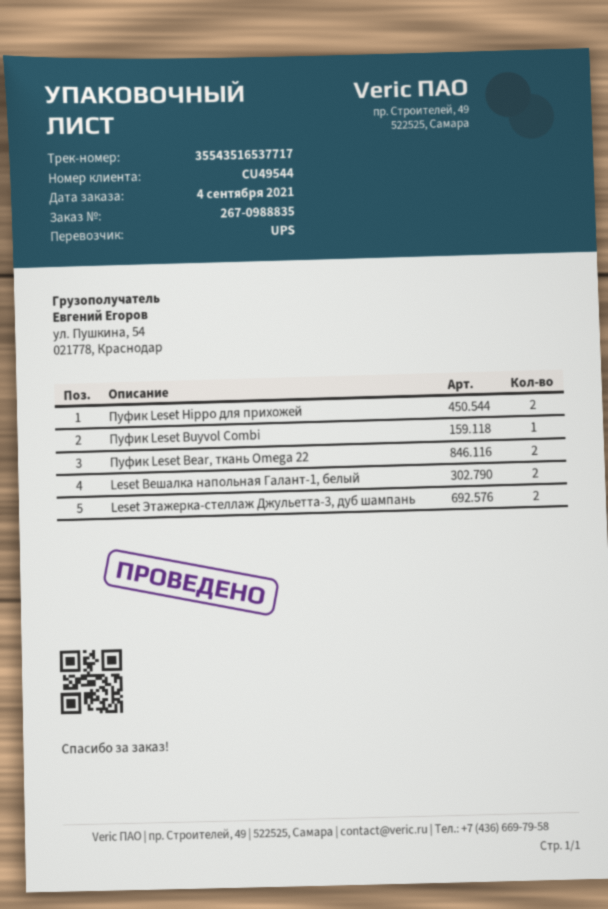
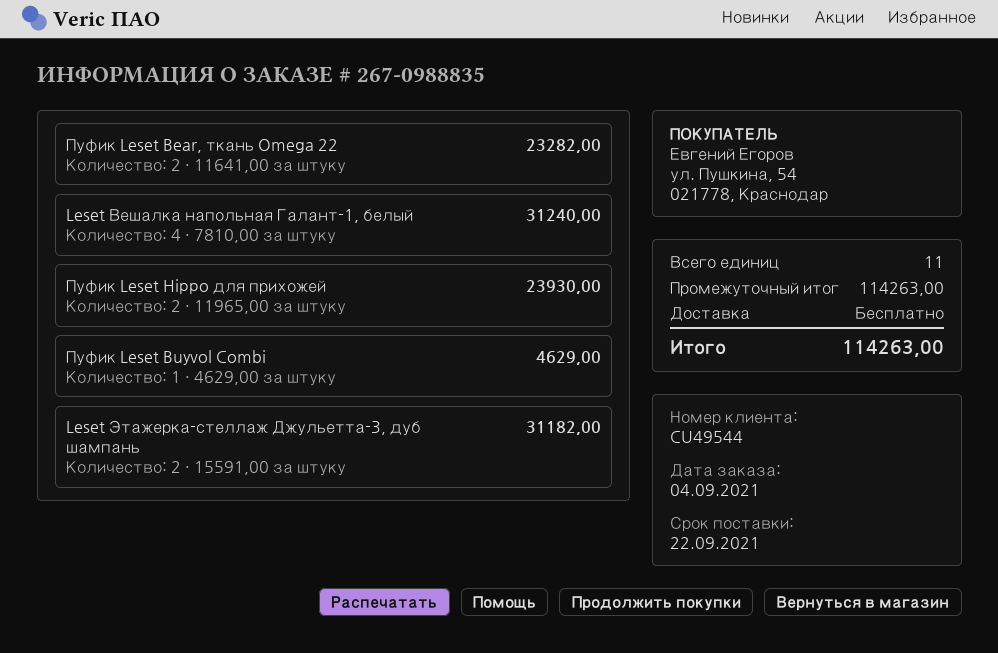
Leset Вешалка напольная Галант-1, белый: 2 -> 4

